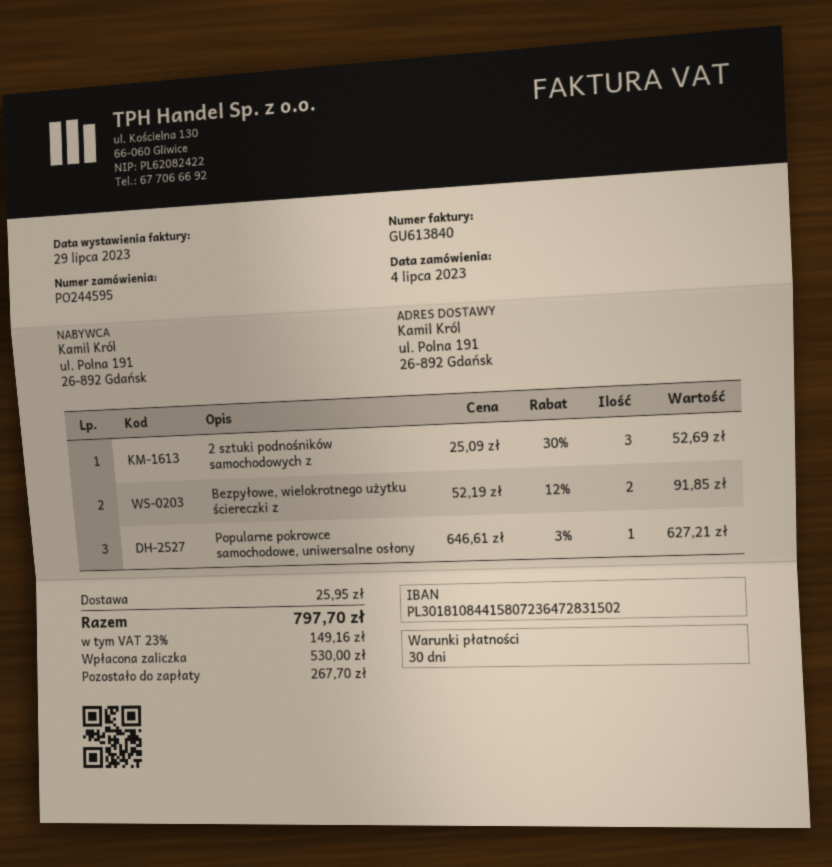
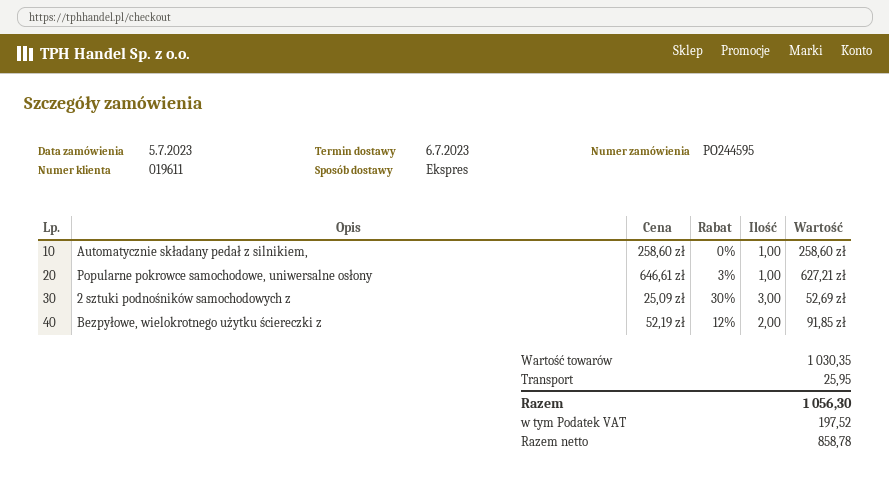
order date: 2023-07-04 -> 2023-07-05
Automatycznie składany pedał z silnikiem,: none -> 1 x 258.60 = 258.60
tax: 149.16 -> 197.52
total: 797.70 -> 1056.30

